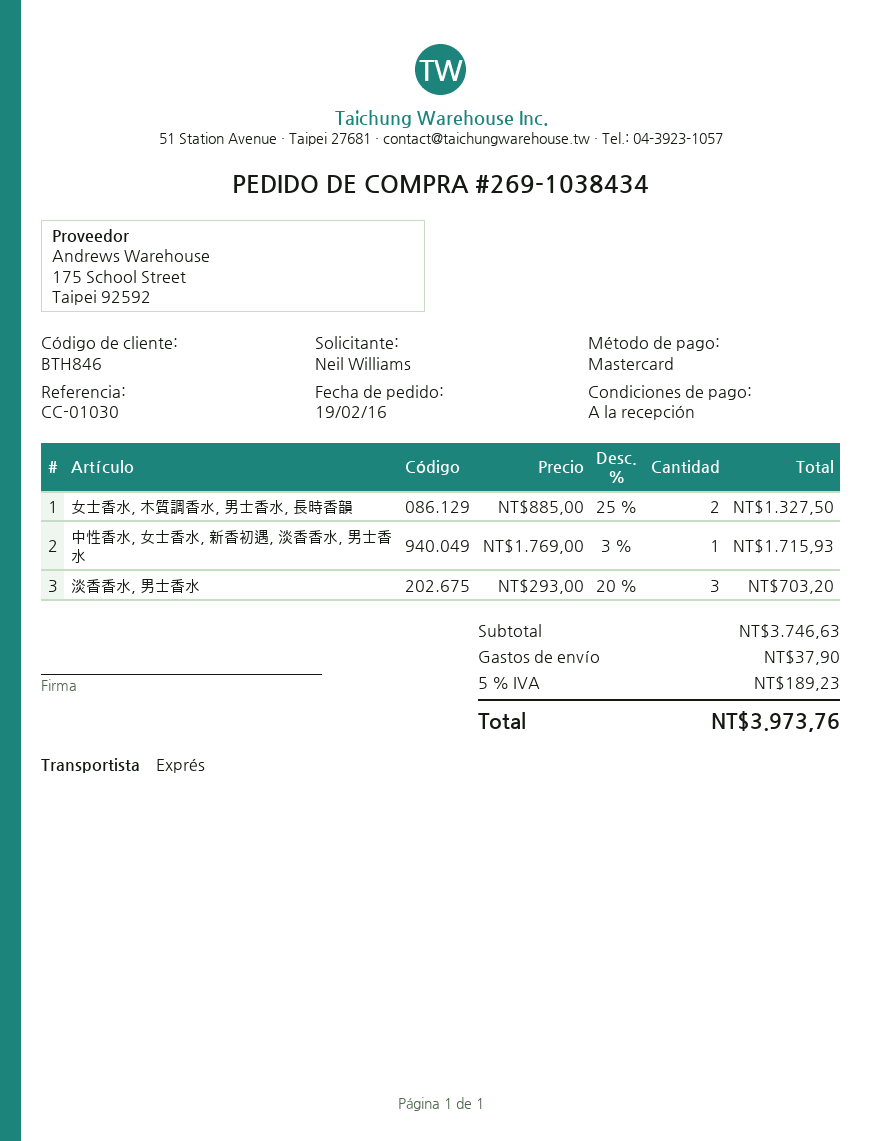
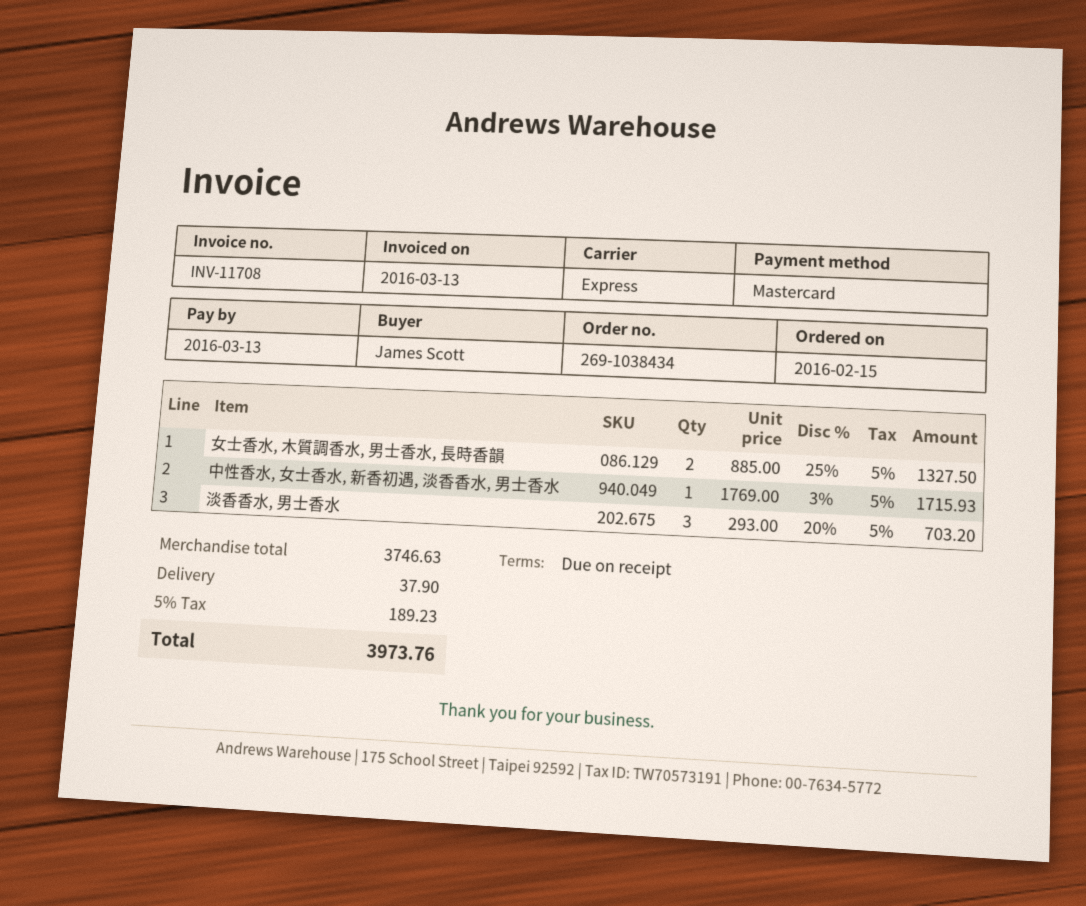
order date: 2016-02-19 -> 2016-02-15
ordered by: Neil Williams -> James Scott

